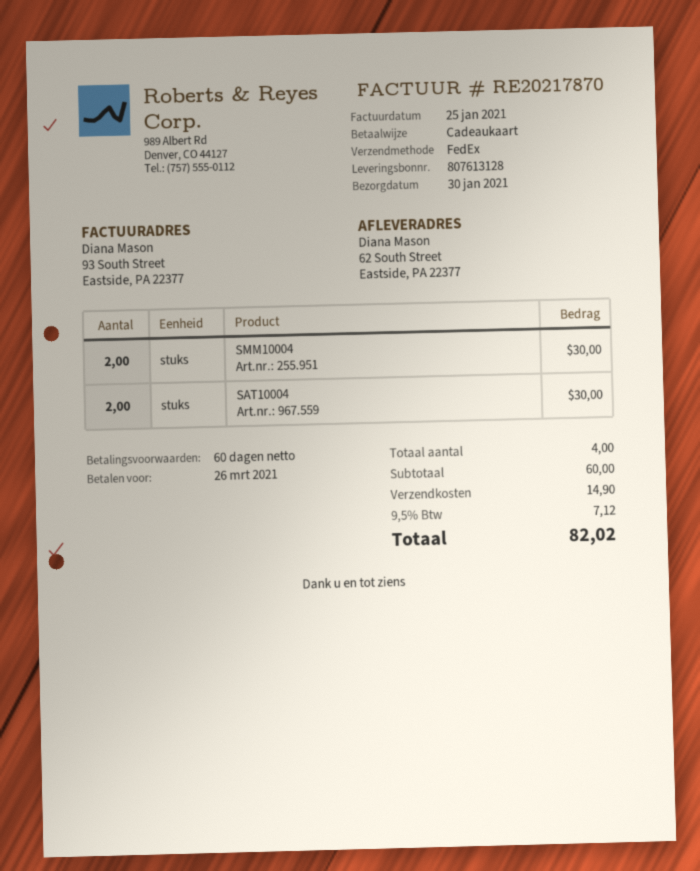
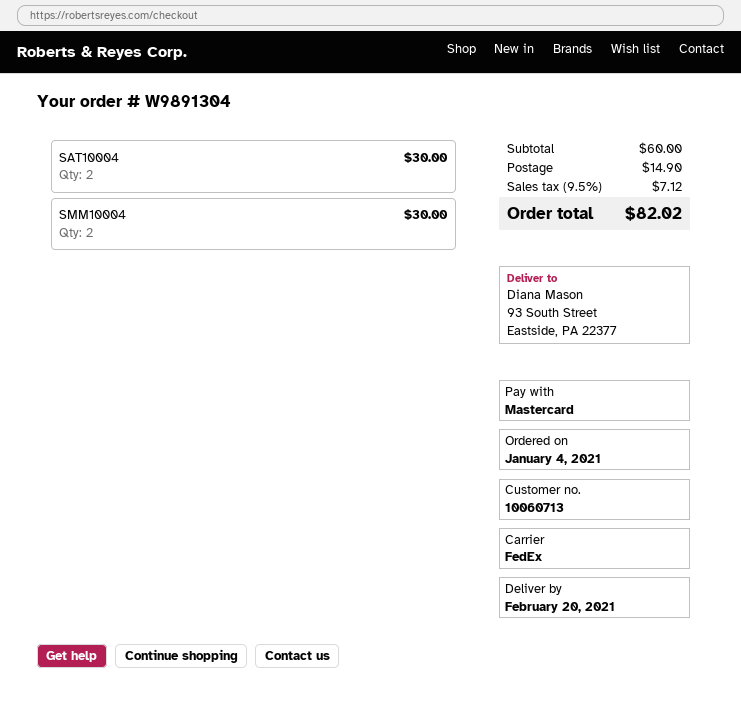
delivery date: 2021-01-30 -> 2021-02-20
payment method: gift card -> Mastercard
ship to: 62 South Street, Eastside, PA 22377 -> 93 South Street, Eastside, PA 22377

